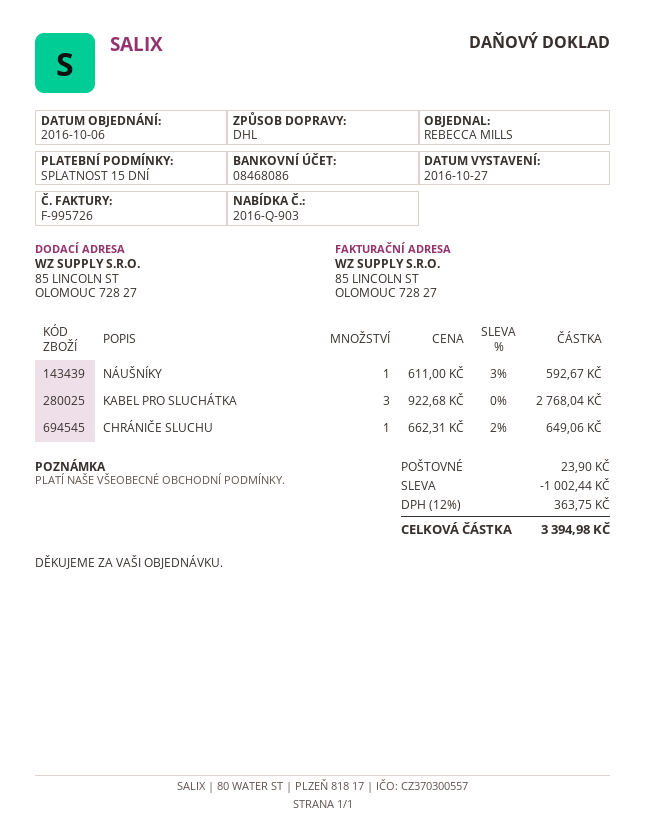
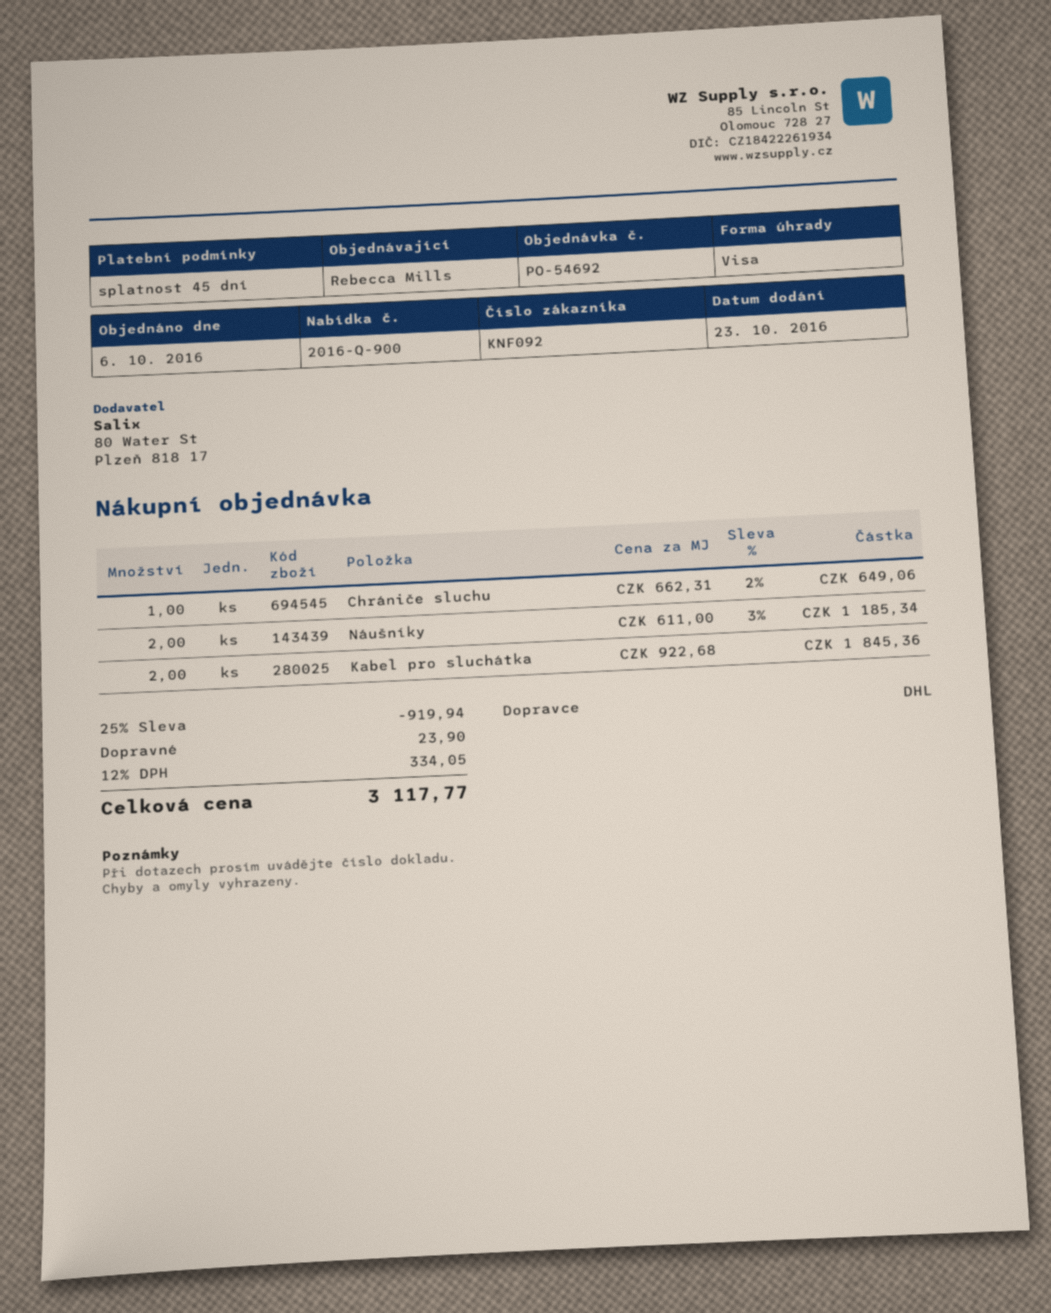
quote number: 2016-Q-903 -> 2016-Q-900
payment terms: 15 days -> 45 days
NÁUŠNÍKY: 1 x 611.00 - 3% = 592.67 -> 2 x 611.00 - 3% = 1185.34
KABEL PRO SLUCHÁTKA: 3 x 922.68 = 2768.04 -> 2 x 922.68 = 1845.36
discount: 1002.44 -> 919.94
tax: 12% = 363.75 -> 12% = 334.05
total: 3394.98 -> 3117.77

